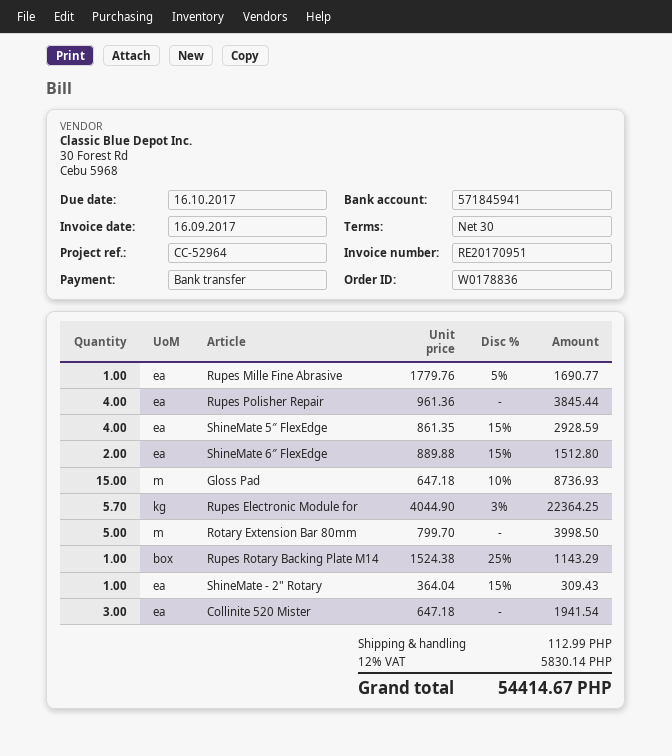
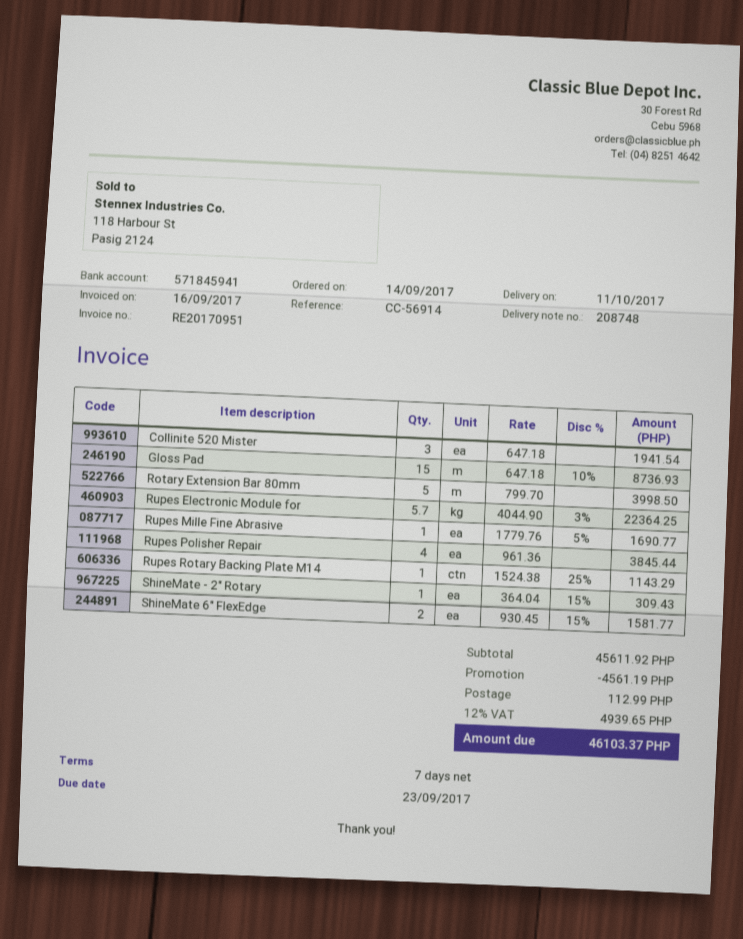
payment terms: 30 days -> 7 days
due date: 2017-10-16 -> 2017-09-23
reference: CC-52964 -> CC-56914
ShineMate 5″ FlexEdge: 4 x 861.35 - 15% = 2928.59 -> none
ShineMate 6″ FlexEdge: 2 x 889.88 - 15% = 1512.80 -> 2 x 930.45 - 15% = 1581.77
discount: none -> 4561.19
tax: 12% = 5830.14 -> 12% = 4939.65
total: 54414.67 -> 46103.37

